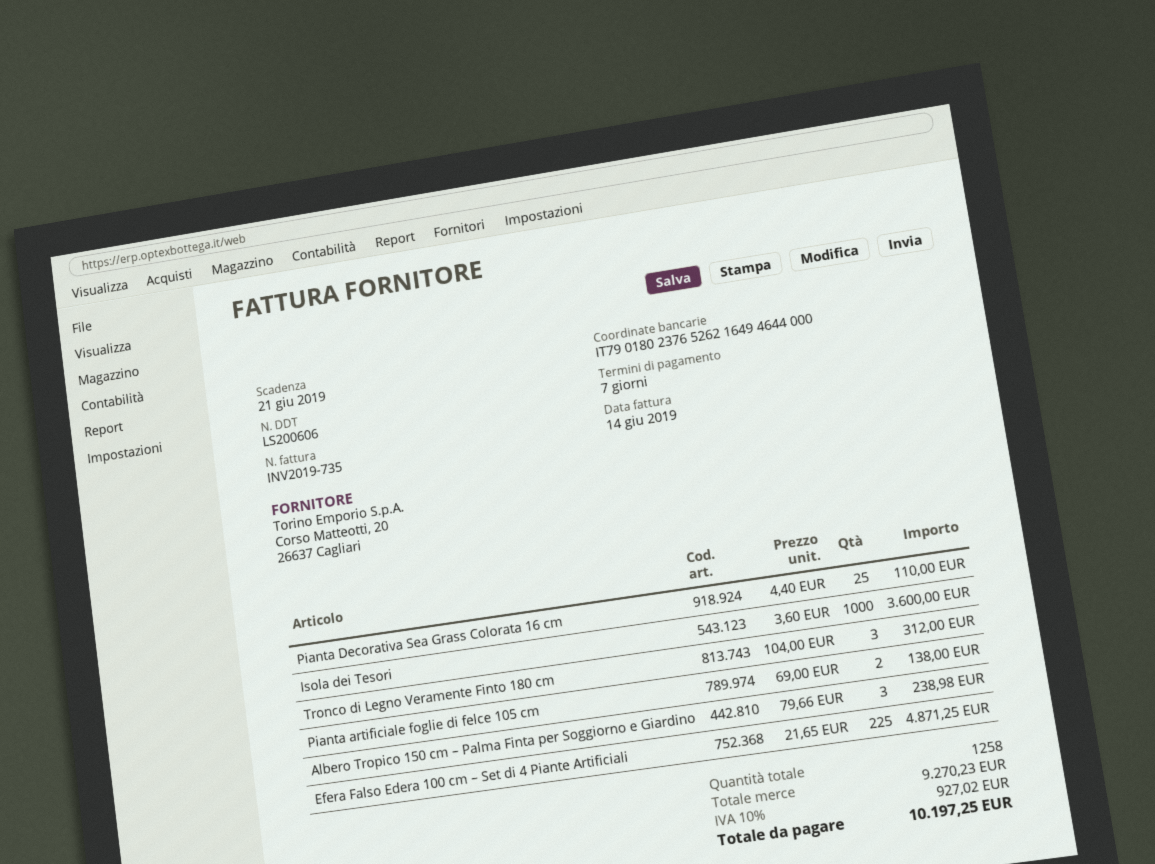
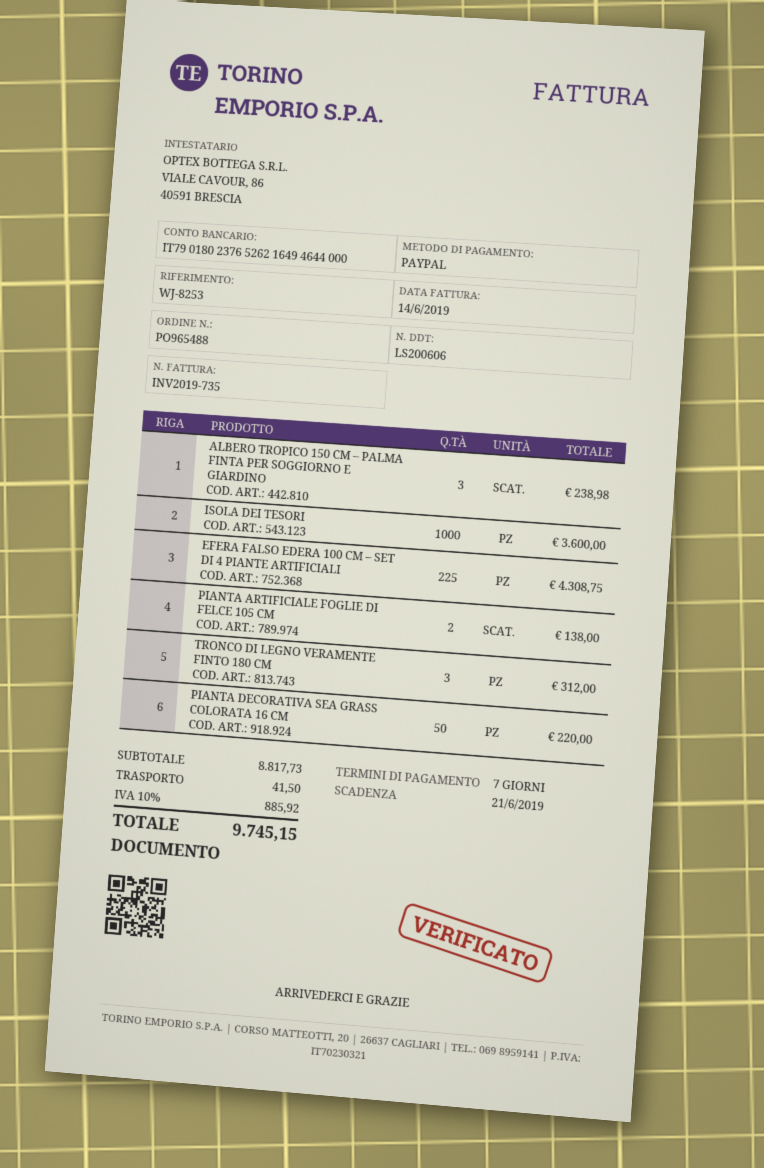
Pianta Decorativa Sea Grass Colorata 16 cm: 25 for 110.00 -> 50 for 220.00
Efera Falso Edera 100 cm – Set di 4 Piante Artificiali: 225 for 4871.25 -> 225 for 4308.75
subtotal: 9270.23 -> 8817.73
shipping: none -> 41.50
tax: 10% = 927.02 -> 10% = 885.92
total: 10197.25 -> 9745.15

